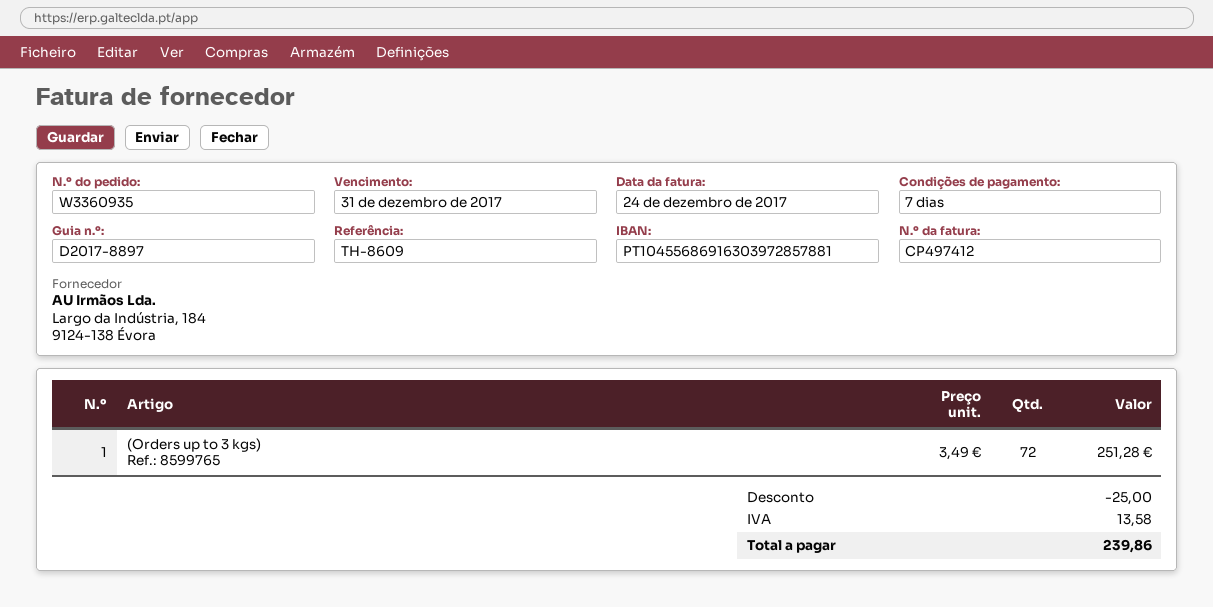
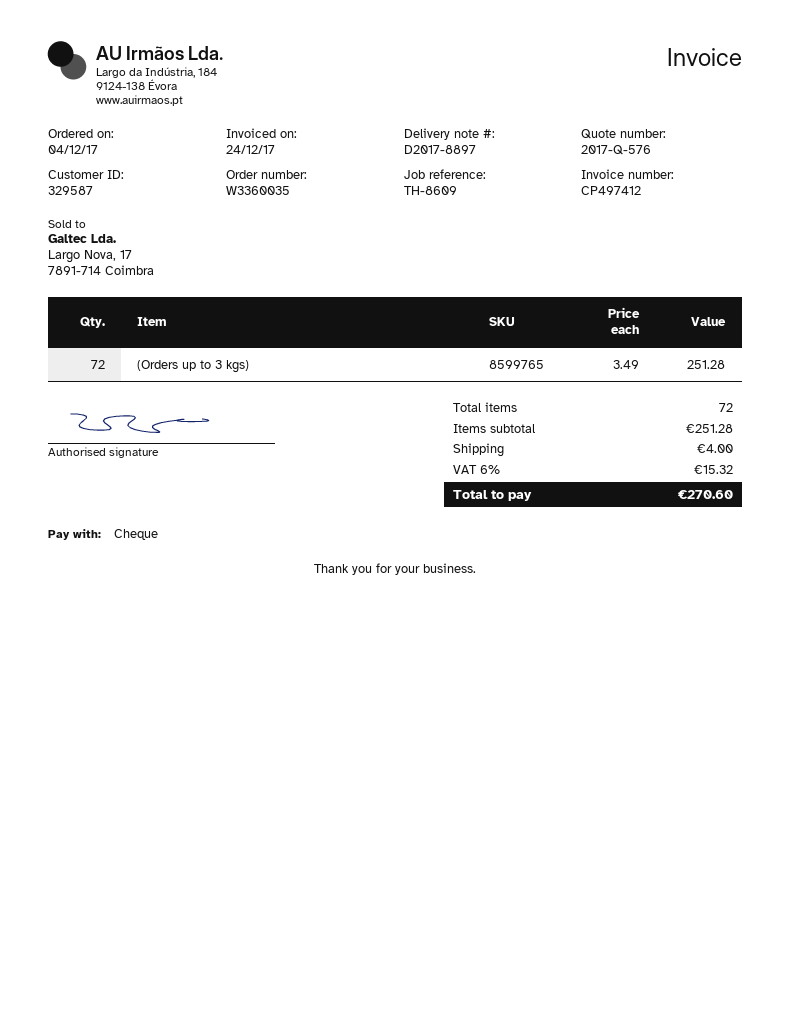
order number: W3360935 -> W3360035
discount: 25.00 -> none
shipping: none -> 4.00
tax: 13.58 -> 15.32
total: 239.86 -> 270.60

